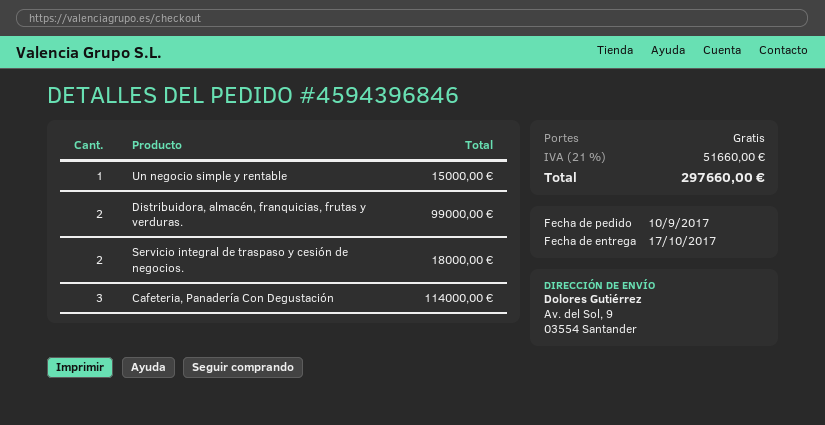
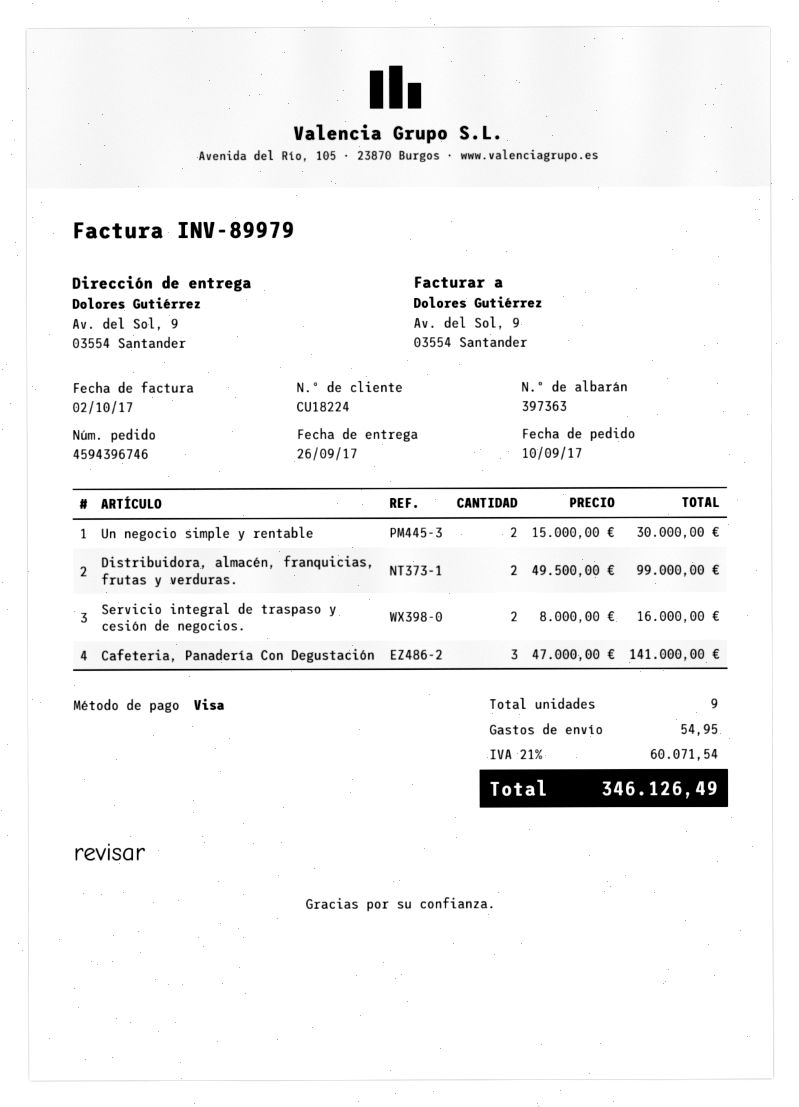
order number: 4594396846 -> 4594396746
delivery date: 2017-10-17 -> 2017-09-26
Un negocio simple y rentable: 1 for 15000.00 -> 2 for 30000.00
Servicio integral de traspaso y cesión de negocios.: 2 for 18000.00 -> 2 for 16000.00
Cafeteria, Panadería Con Degustación: 3 for 114000.00 -> 3 for 141000.00
shipping: 0.00 -> 54.95
tax: 21% = 51660.00 -> 21% = 60071.54
total: 297660.00 -> 346126.49

